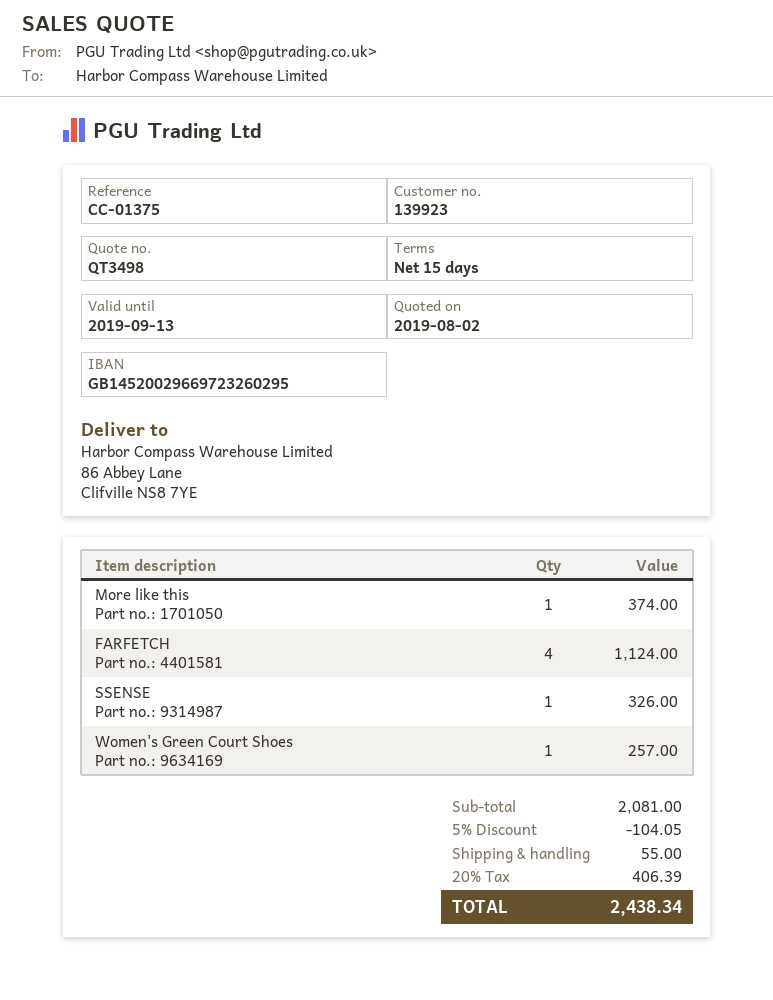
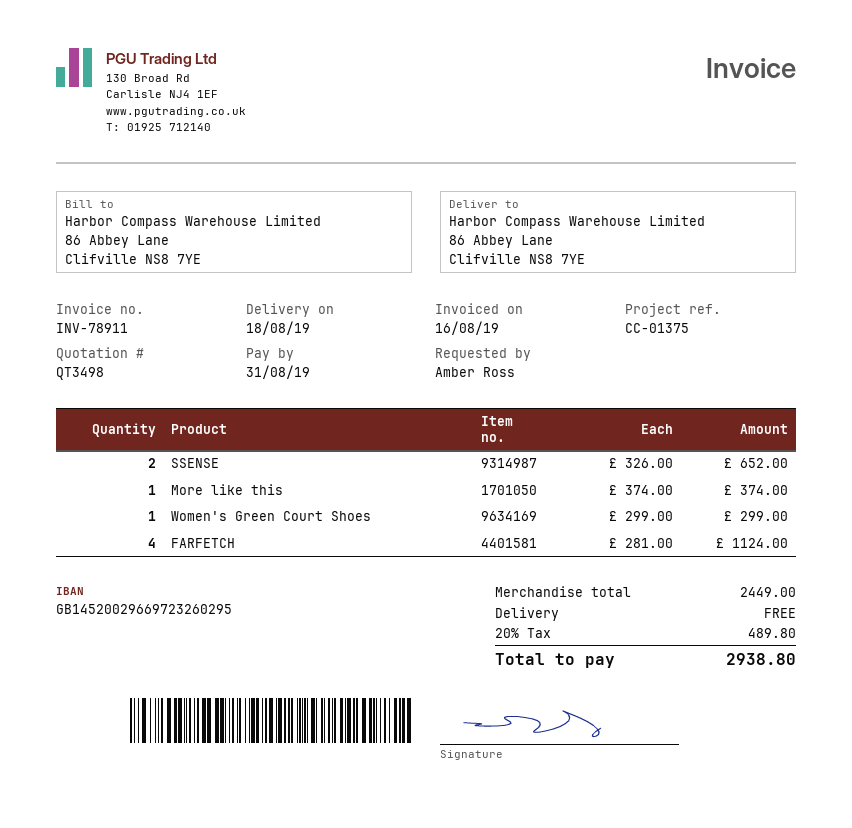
SSENSE: 1 for 326.00 -> 2 for 652.00
Women's Green Court Shoes: 1 for 257.00 -> 1 for 299.00
subtotal: 2081.00 -> 2449.00
discount: 5% = 104.05 -> none
shipping: 55.00 -> 0.00
tax: 20% = 406.39 -> 20% = 489.80
total: 2438.34 -> 2938.80

